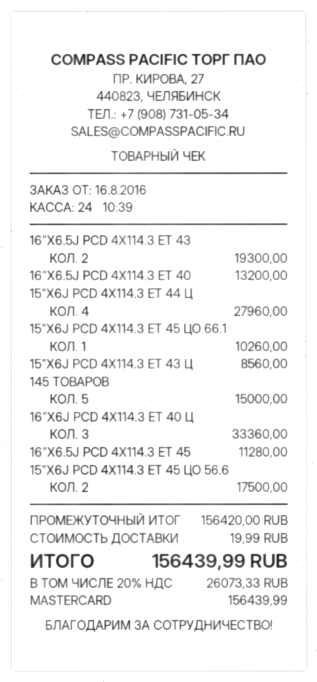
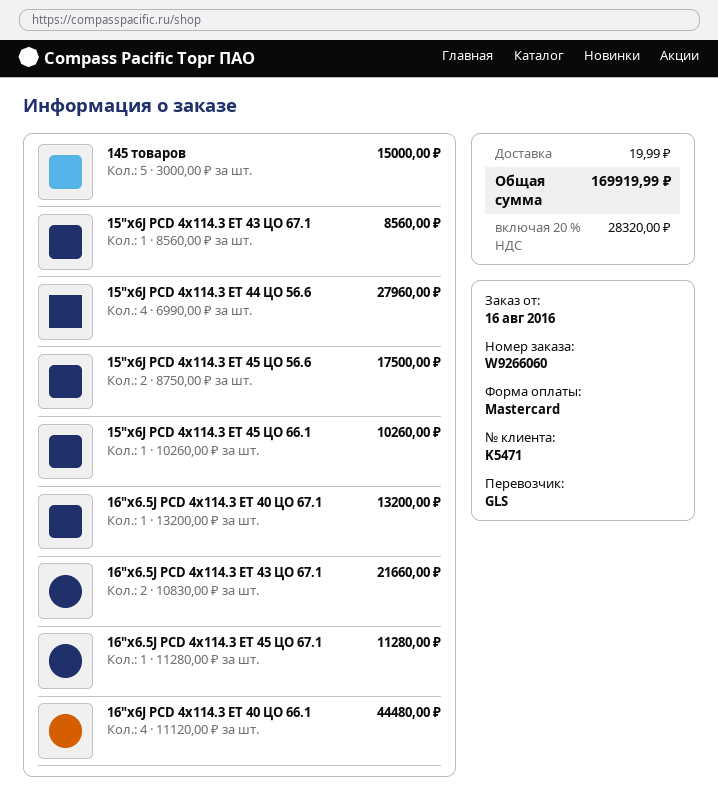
16"X6.5J PCD 4X114.3 ЕТ 43: 2 for 19300.00 -> 2 for 21660.00
16"X6J PCD 4X114.3 ЕТ 40 Ц: 3 for 33360.00 -> 4 for 44480.00
tax: 20% = 26073.33 -> 20% = 28320.00
total: 156439.99 -> 169919.99

